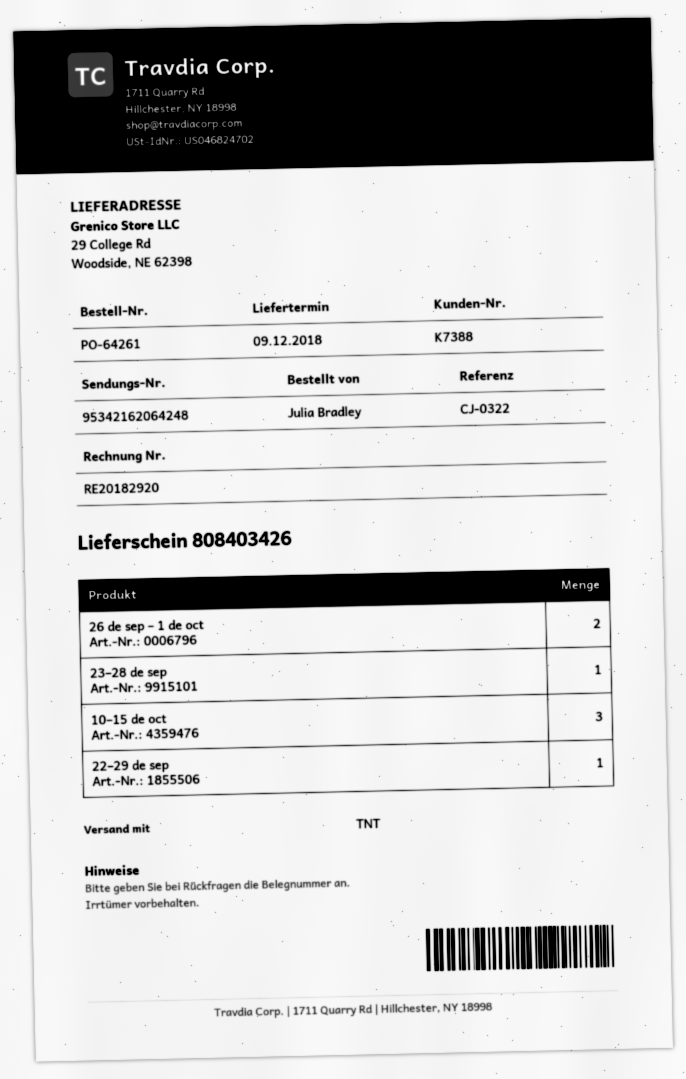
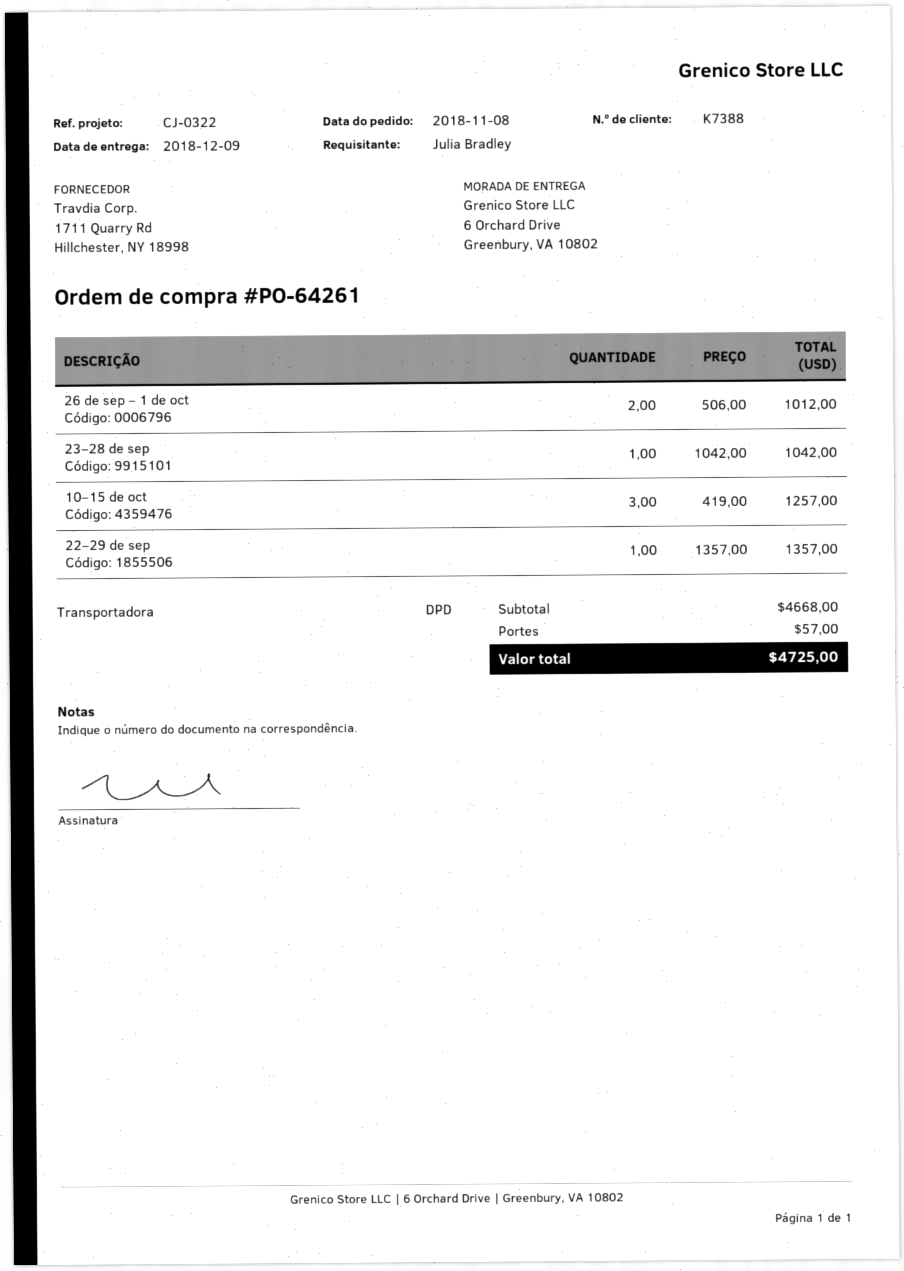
shipping method: TNT -> DPD
ship to: 29 College Rd, Woodside, NE 62398 -> 6 Orchard Drive, Greenbury, VA 10802

